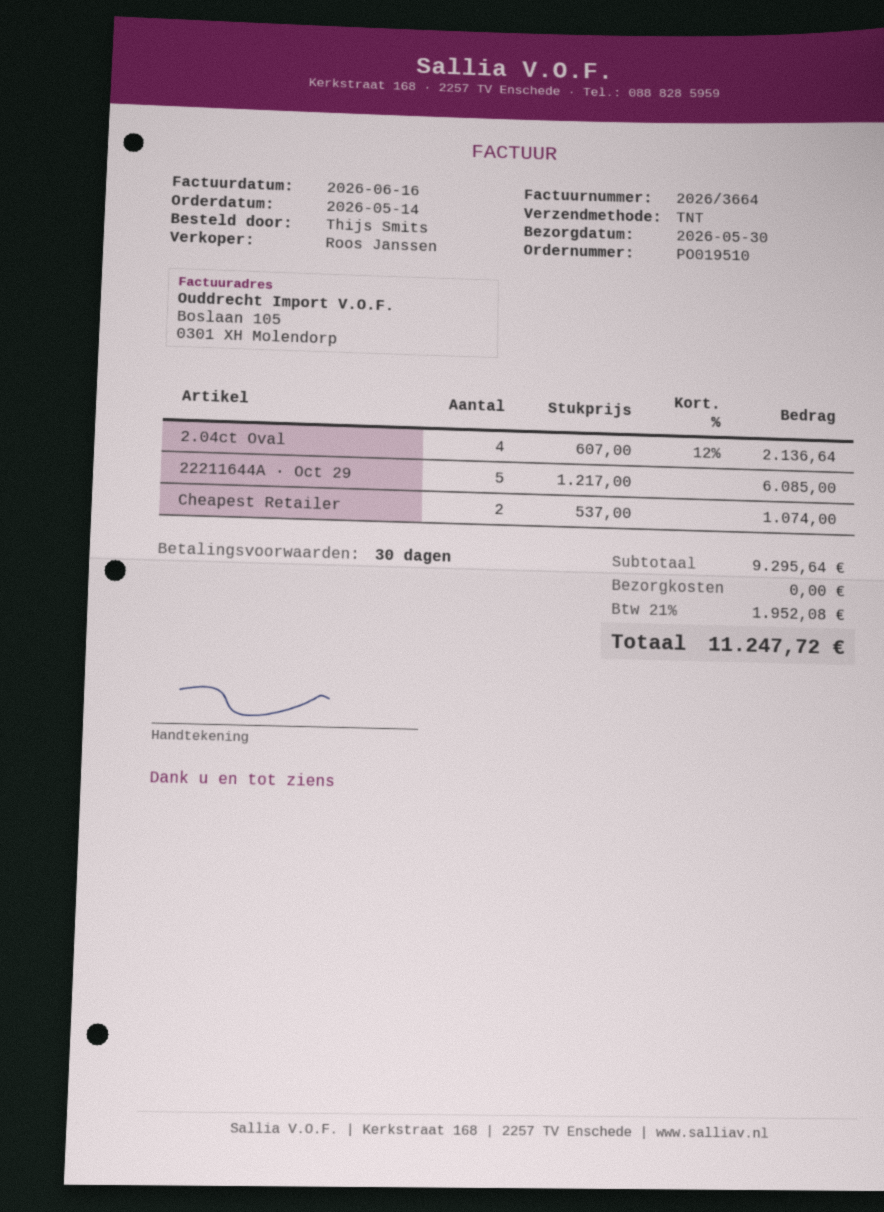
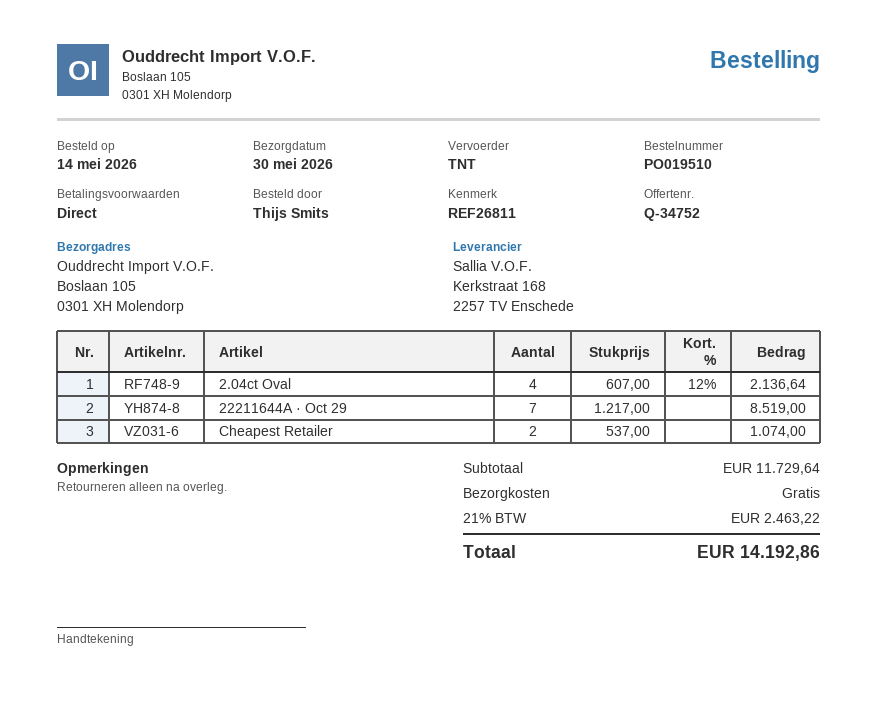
payment terms: 30 days -> on receipt
22211644A · Oct 29: 5 x 1217.00 = 6085.00 -> 7 x 1217.00 = 8519.00
subtotal: 9295.64 -> 11729.64
tax: 21% = 1952.08 -> 21% = 2463.22
total: 11247.72 -> 14192.86

